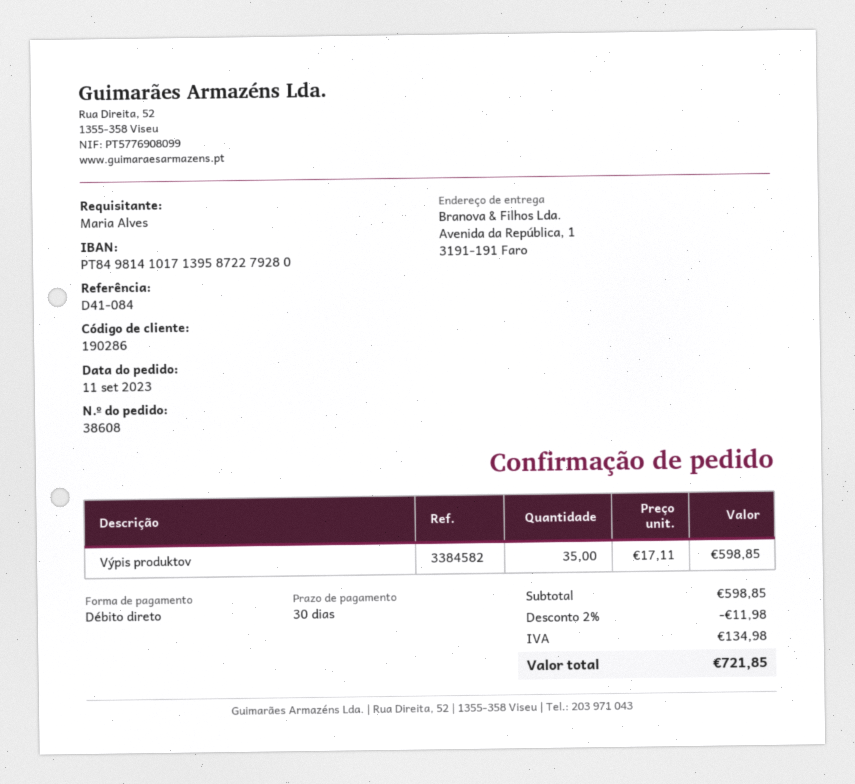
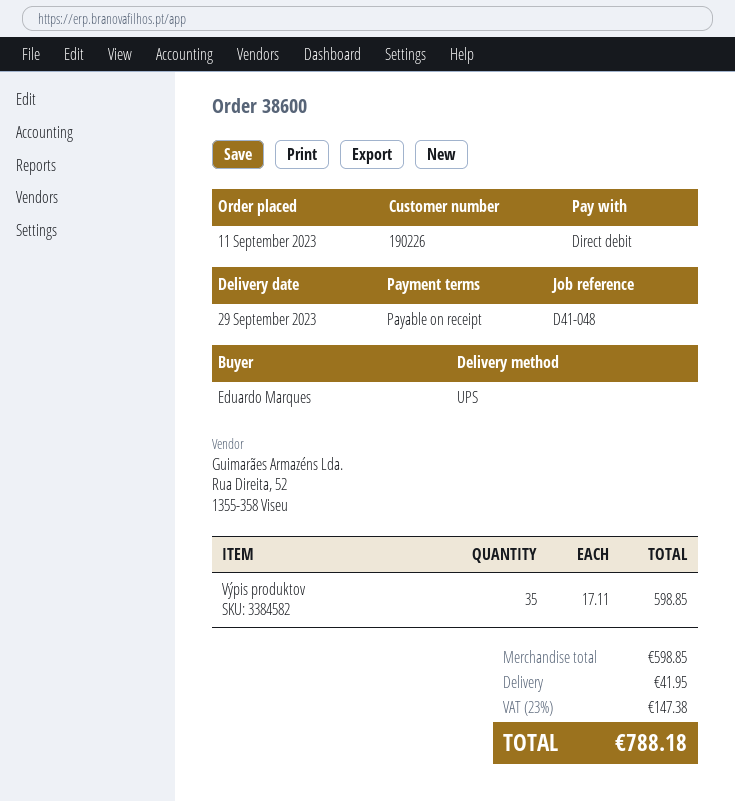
order number: 38608 -> 38600
payment terms: 30 days -> on receipt
customer number: 190286 -> 190226
reference: D41-084 -> D41-048
ordered by: Maria Alves -> Eduardo Marques
discount: 2% = 11.98 -> none
shipping: none -> 41.95
tax: 134.98 -> 147.38
total: 721.85 -> 788.18

